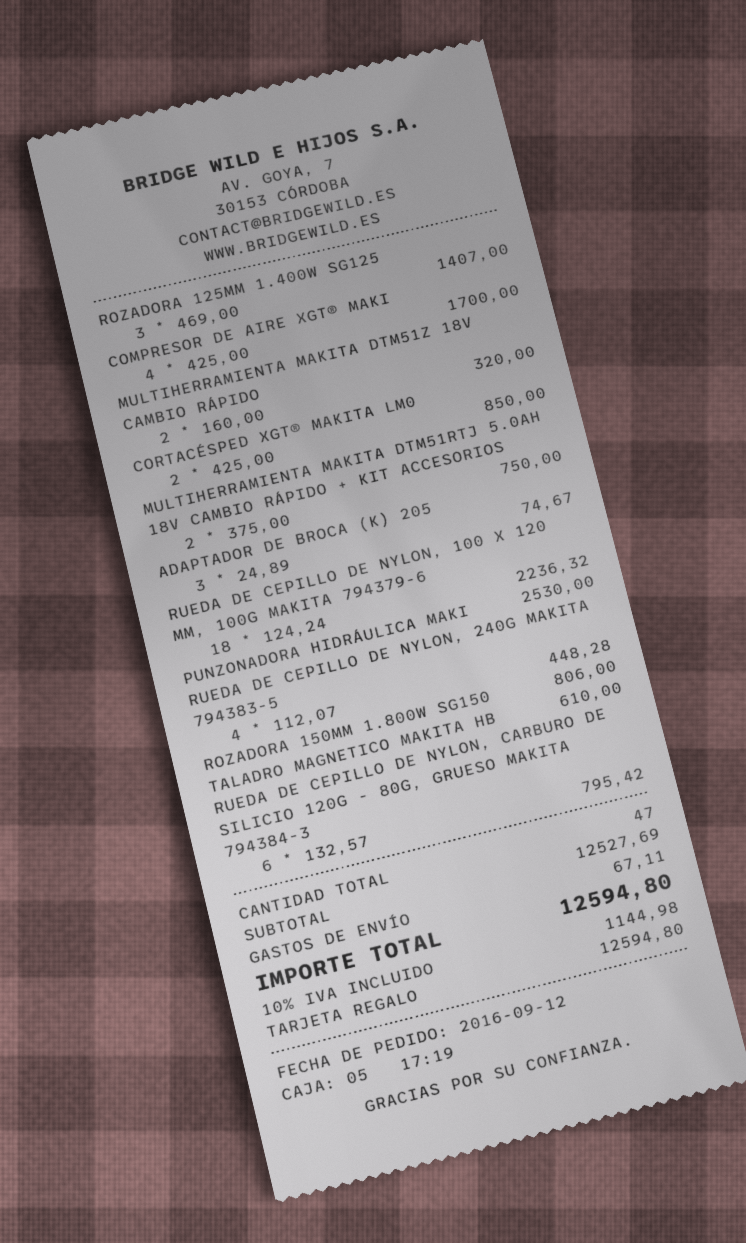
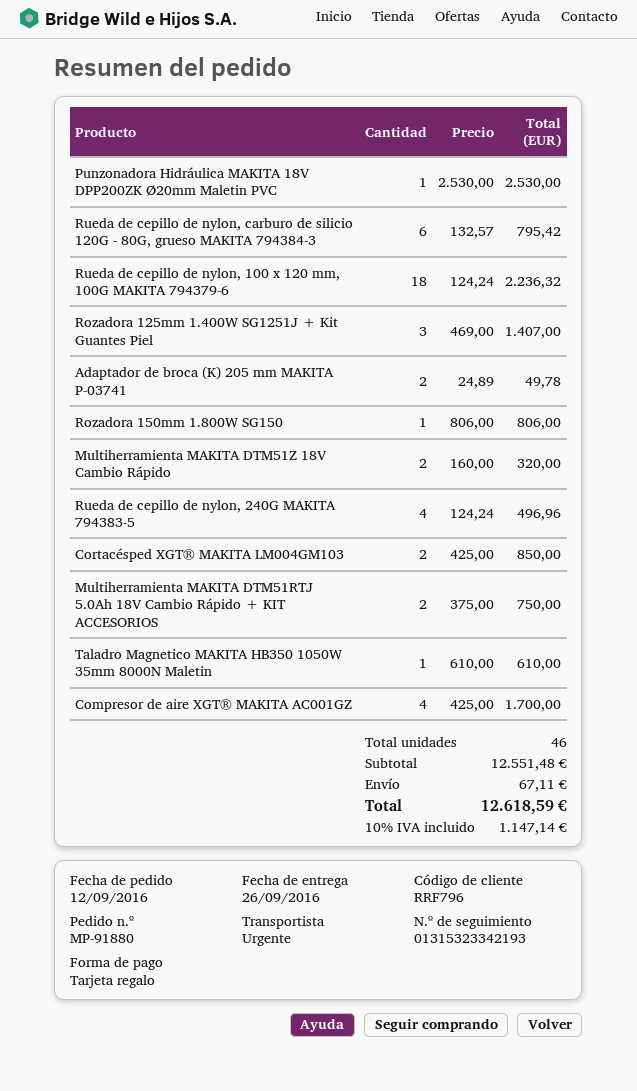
ADAPTADOR DE BROCA (K) 205: 3 x 24.89 = 74.67 -> 2 x 24.89 = 49.78
RUEDA DE CEPILLO DE NYLON, 240G MAKITA 794383-5: 4 x 112.07 = 448.28 -> 4 x 124.24 = 496.96
total quantity: 47 -> 46
subtotal: 12527.69 -> 12551.48
tax: 10% = 1144.98 -> 10% = 1147.14
total: 12594.80 -> 12618.59

